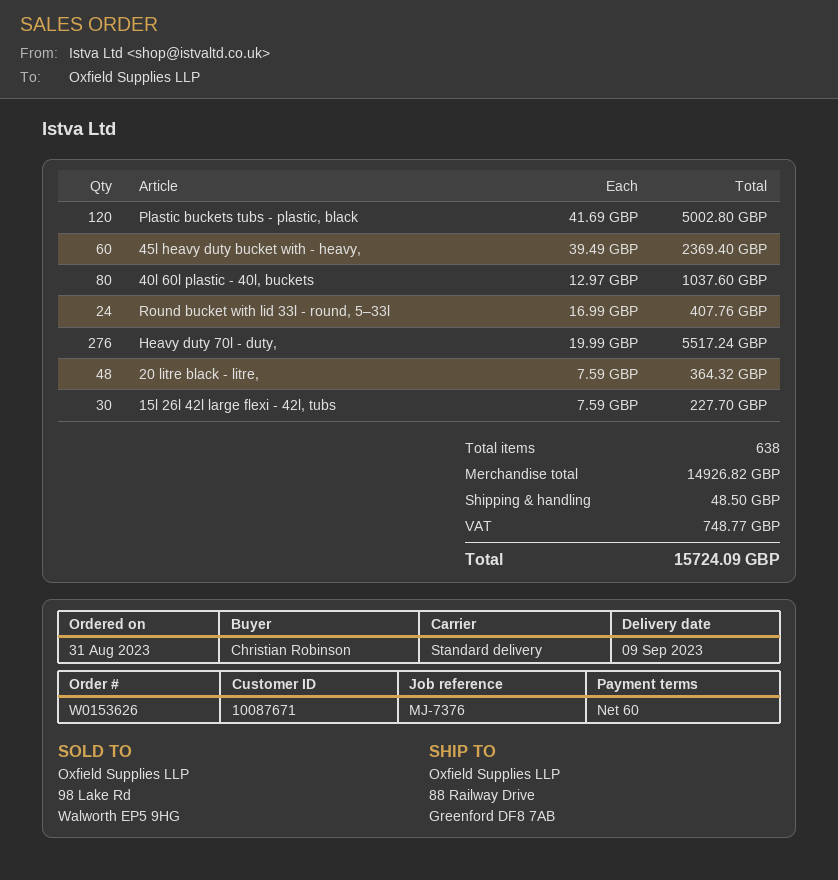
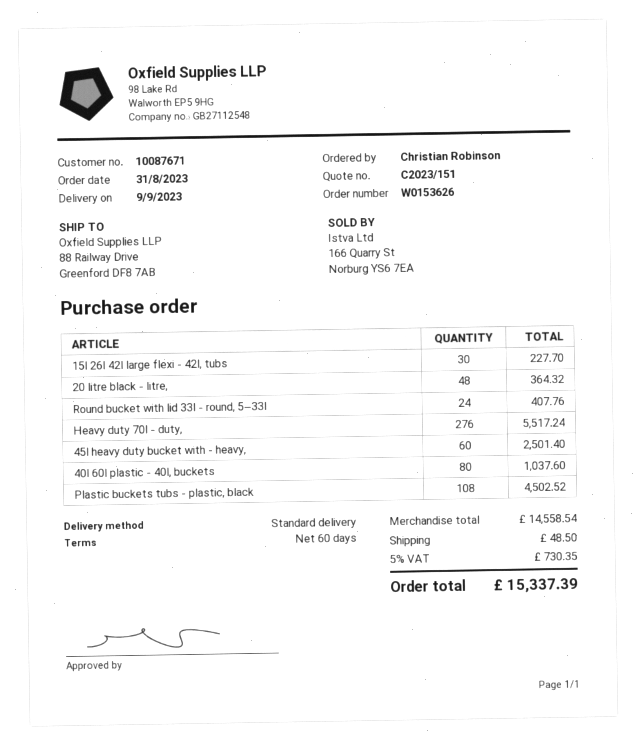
Plastic buckets tubs - plastic, black: 120 for 5002.80 -> 108 for 4502.52
45l heavy duty bucket with - heavy,: 60 for 2369.40 -> 60 for 2501.40
subtotal: 14926.82 -> 14558.54
tax: 748.77 -> 730.35
total: 15724.09 -> 15337.39

